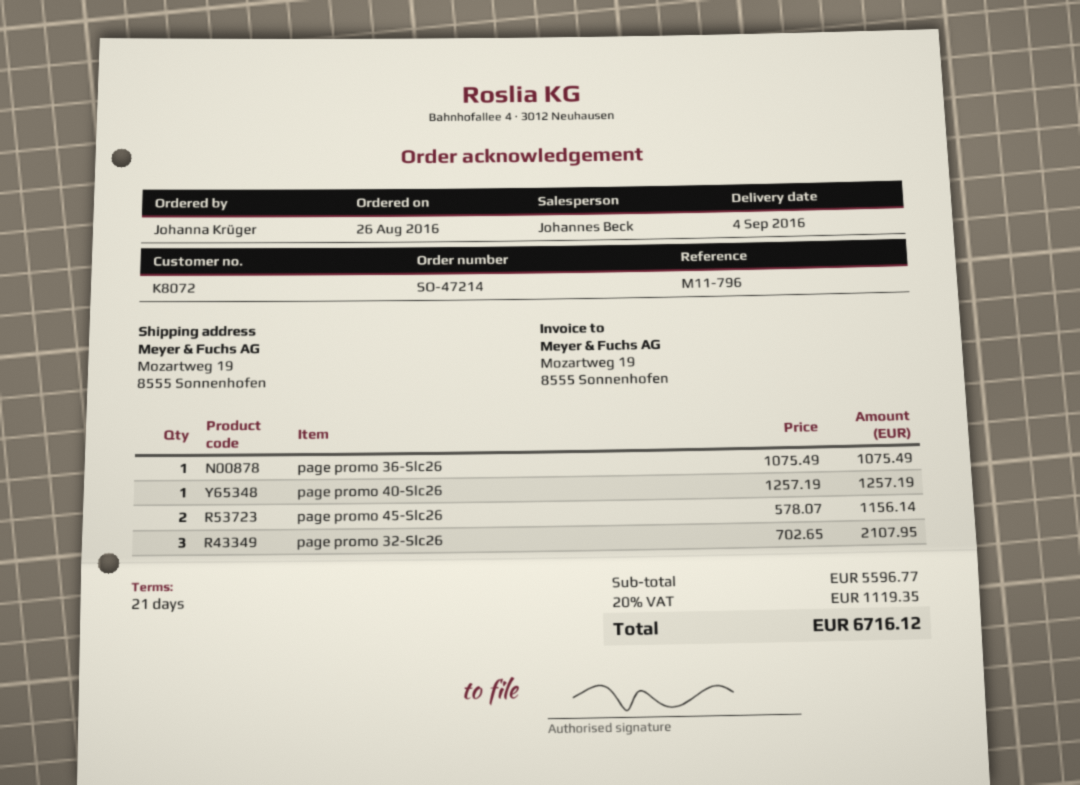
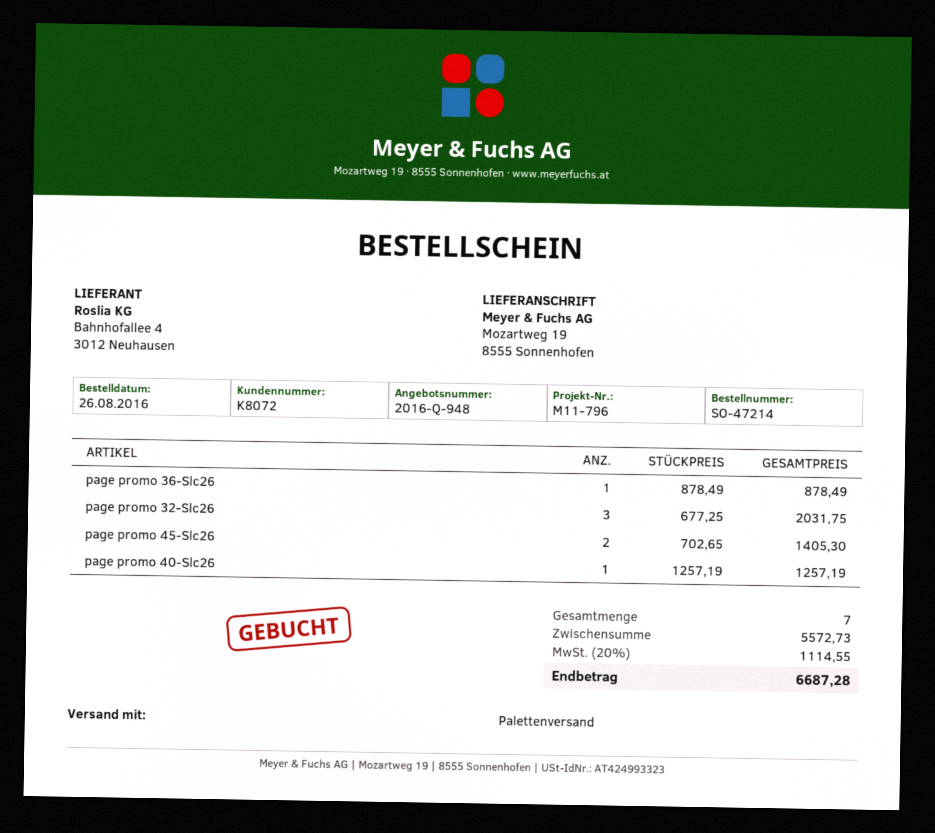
page promo 36-Slc26: 1 x 1075.49 = 1075.49 -> 1 x 878.49 = 878.49
page promo 45-Slc26: 2 x 578.07 = 1156.14 -> 2 x 702.65 = 1405.30
page promo 32-Slc26: 3 x 702.65 = 2107.95 -> 3 x 677.25 = 2031.75
subtotal: 5596.77 -> 5572.73
tax: 20% = 1119.35 -> 20% = 1114.55
total: 6716.12 -> 6687.28

